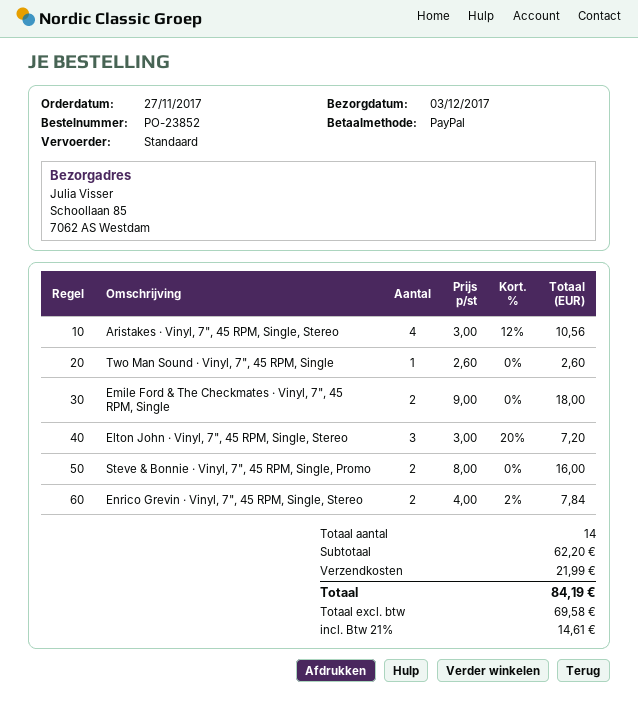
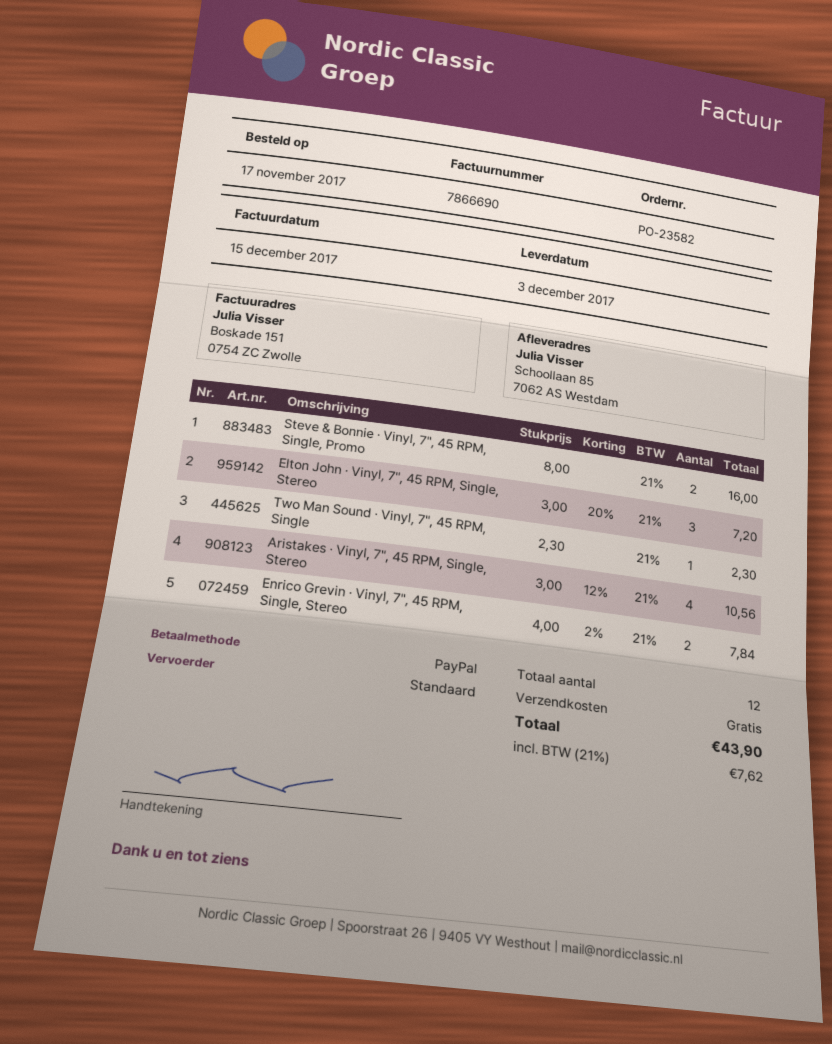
order number: PO-23852 -> PO-23582
order date: 2017-11-27 -> 2017-11-17
Two Man Sound · Vinyl, 7", 45 RPM, Single: 1 x 2.60 = 2.60 -> 1 x 2.30 = 2.30
Emile Ford & The Checkmates · Vinyl, 7", 45 RPM, Single: 2 x 9.00 = 18.00 -> none
total quantity: 14 -> 12
shipping: 21.99 -> 0.00
tax: 21% = 14.61 -> 21% = 7.62
total: 84.19 -> 43.90

